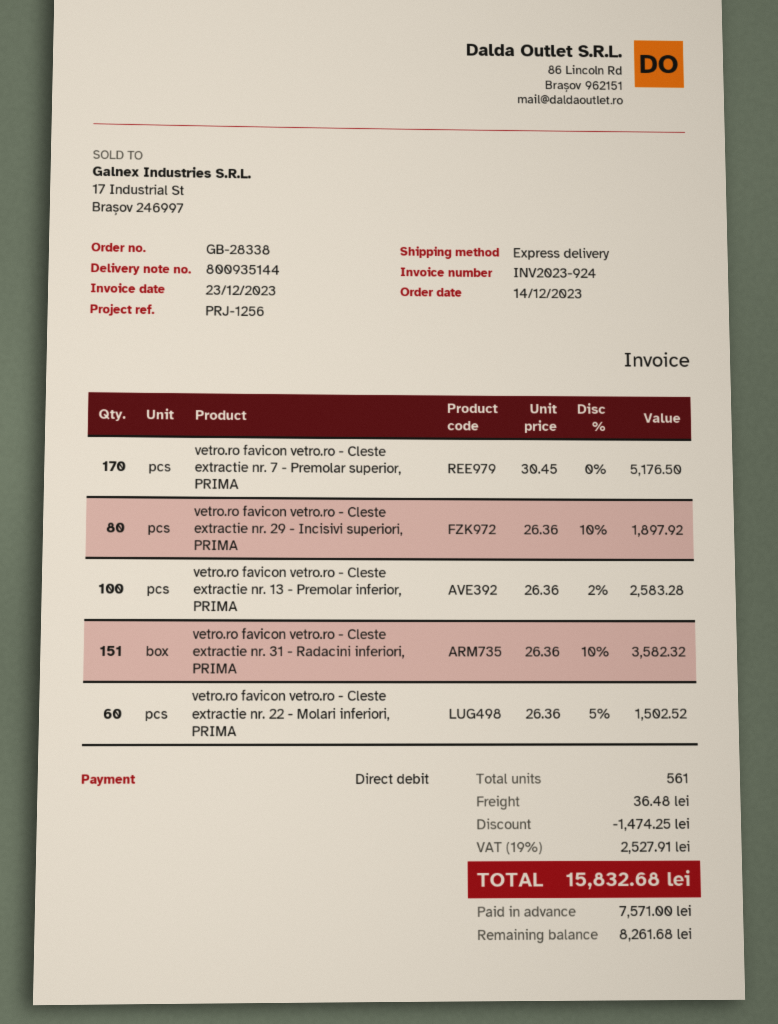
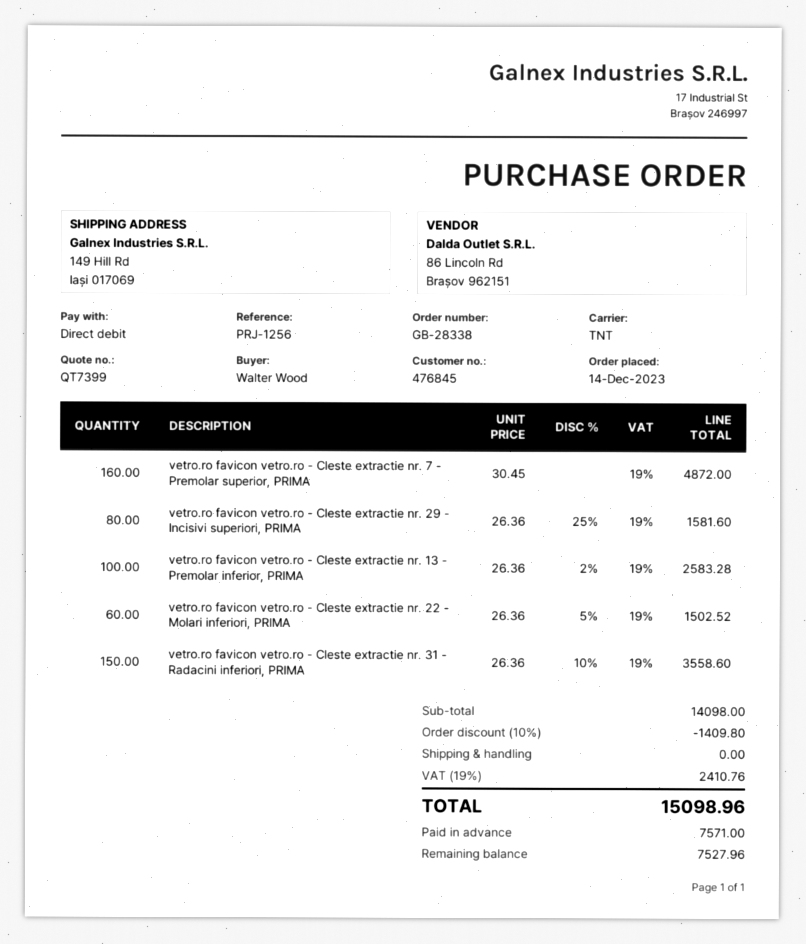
shipping method: express -> TNT
vetro.ro favicon vetro.ro - Cleste extractie nr. 7 - Premolar superior, PRIMA: 170 x 30.45 = 5176.50 -> 160 x 30.45 = 4872.00
vetro.ro favicon vetro.ro - Cleste extractie nr. 29 - Incisivi superiori, PRIMA: 80 x 26.36 - 10% = 1897.92 -> 80 x 26.36 - 25% = 1581.60
vetro.ro favicon vetro.ro - Cleste extractie nr. 31 - Radacini inferiori, PRIMA: 151 x 26.36 - 10% = 3582.32 -> 150 x 26.36 - 10% = 3558.60
discount: 1474.25 -> 1409.80
shipping: 36.48 -> 0.00
tax: 19% = 2527.91 -> 19% = 2410.76
total: 15832.68 -> 15098.96
balance: 8261.68 -> 7527.96

